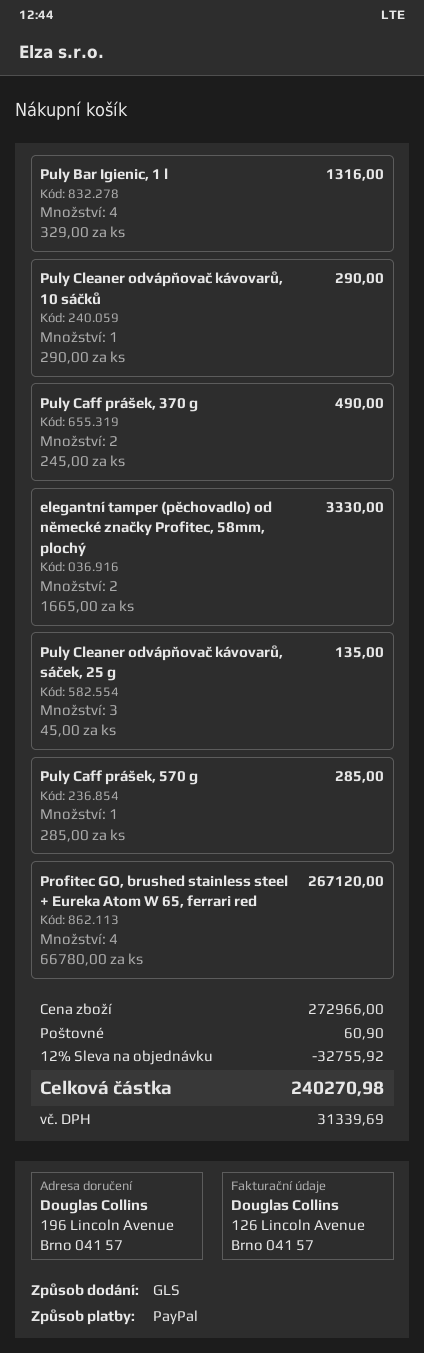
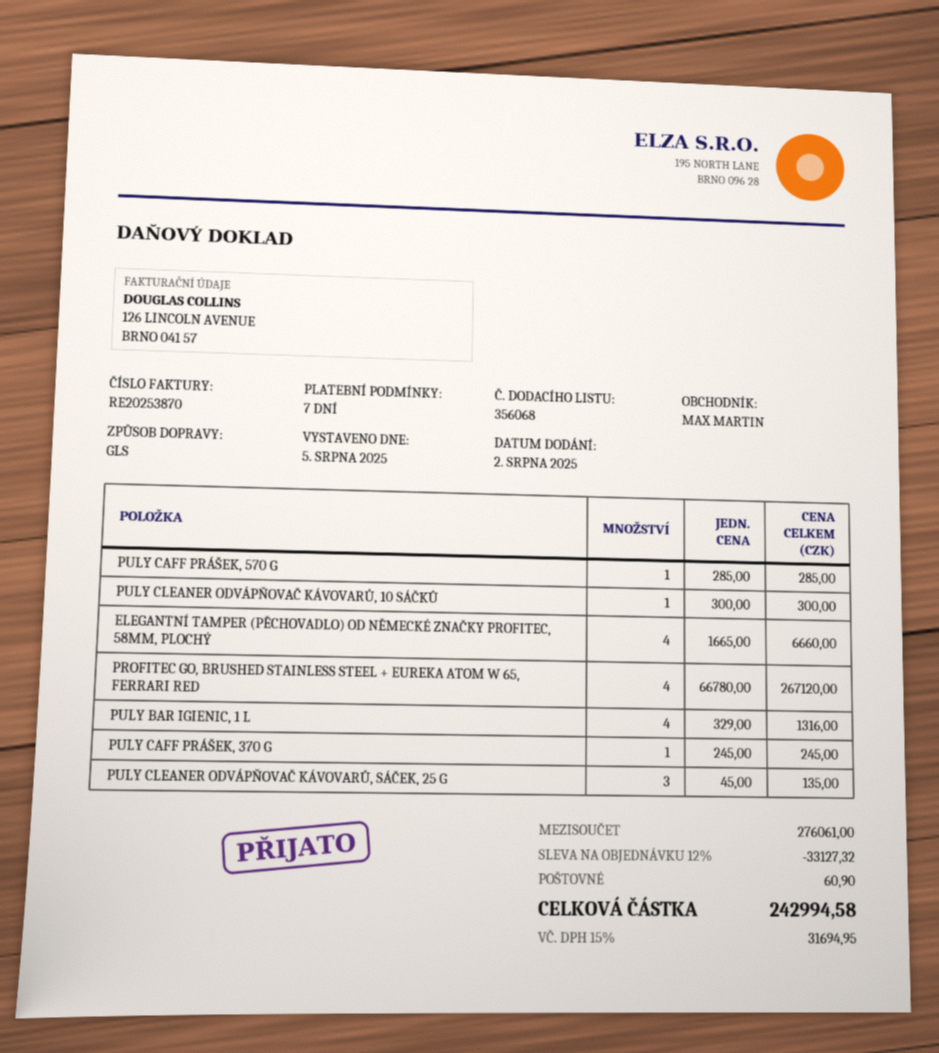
Puly Cleaner odvápňovač kávovarů, 10 sáčků: 1 x 290.00 = 290.00 -> 1 x 300.00 = 300.00
Puly Caff prášek, 370 g: 2 x 245.00 = 490.00 -> 1 x 245.00 = 245.00
elegantní tamper (pěchovadlo) od německé značky Profitec, 58mm, plochý: 2 x 1665.00 = 3330.00 -> 4 x 1665.00 = 6660.00
subtotal: 272966.00 -> 276061.00
discount: 12% = 32755.92 -> 12% = 33127.32
tax: 31339.69 -> 31694.95
total: 240270.98 -> 242994.58

